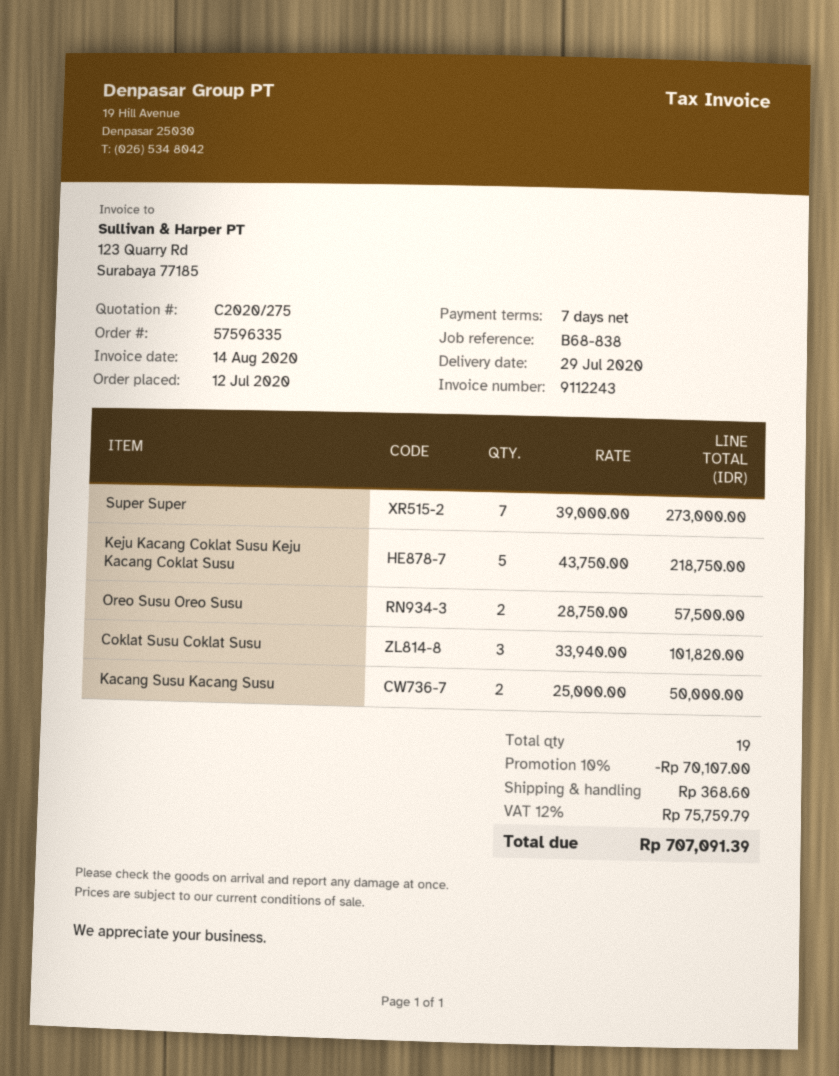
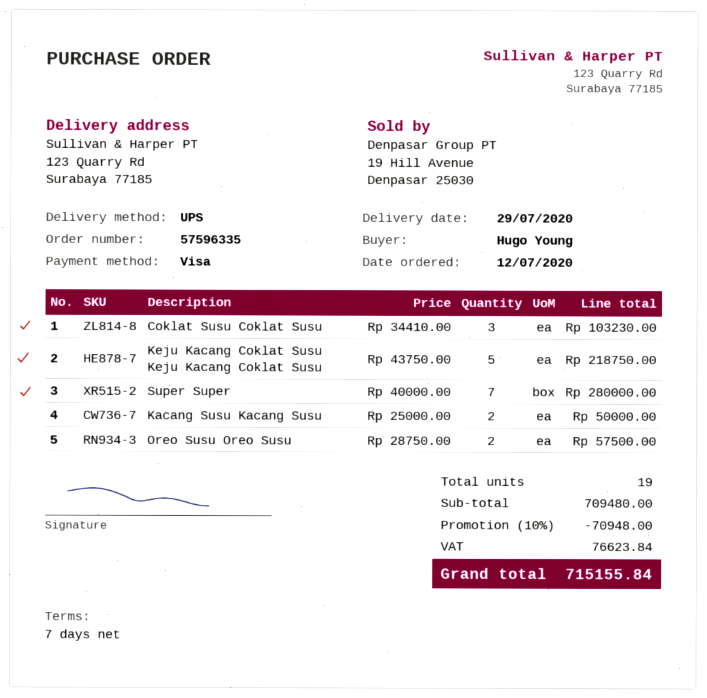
Super Super: 7 x 39000.00 = 273000.00 -> 7 x 40000.00 = 280000.00
Coklat Susu Coklat Susu: 3 x 33940.00 = 101820.00 -> 3 x 34410.00 = 103230.00
discount: 10% = 70107.00 -> 10% = 70948.00
shipping: 368.60 -> none
tax: 75759.79 -> 76623.84
total: 707091.39 -> 715155.84

